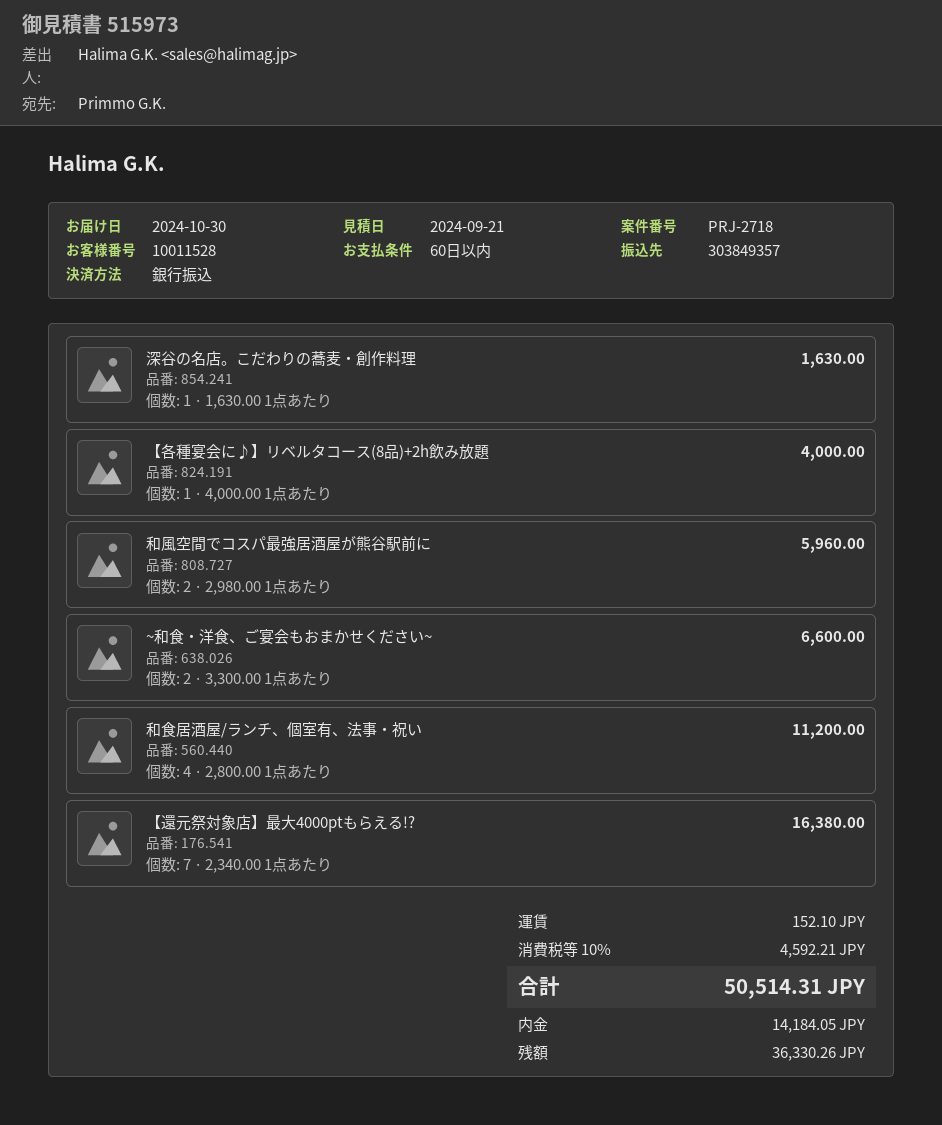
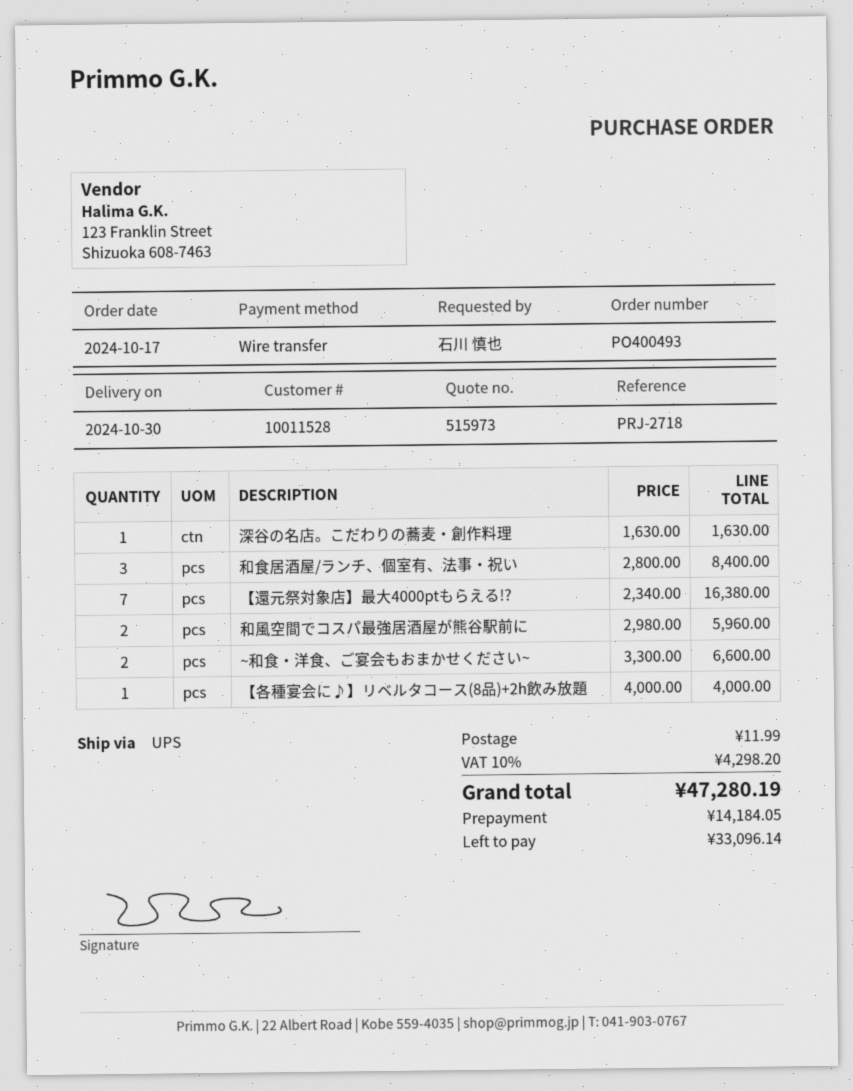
和食居酒屋/ランチ、個室有、法事・祝い: 4 x 2800.00 = 11200.00 -> 3 x 2800.00 = 8400.00
shipping: 152.10 -> 11.99
tax: 10% = 4592.21 -> 10% = 4298.20
total: 50514.31 -> 47280.19
balance: 36330.26 -> 33096.14

